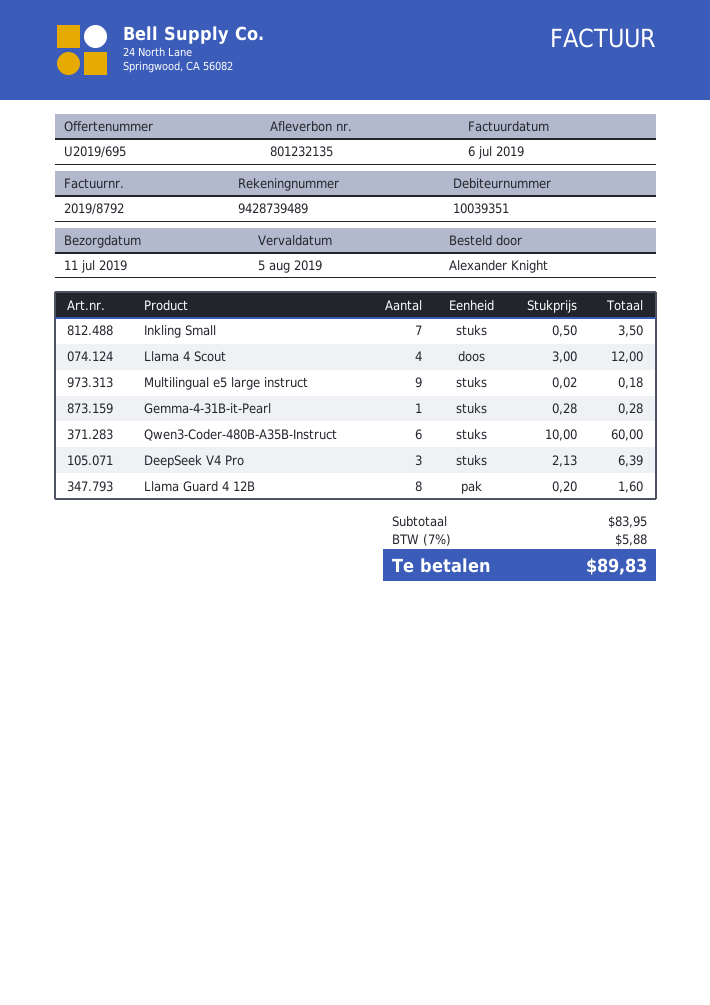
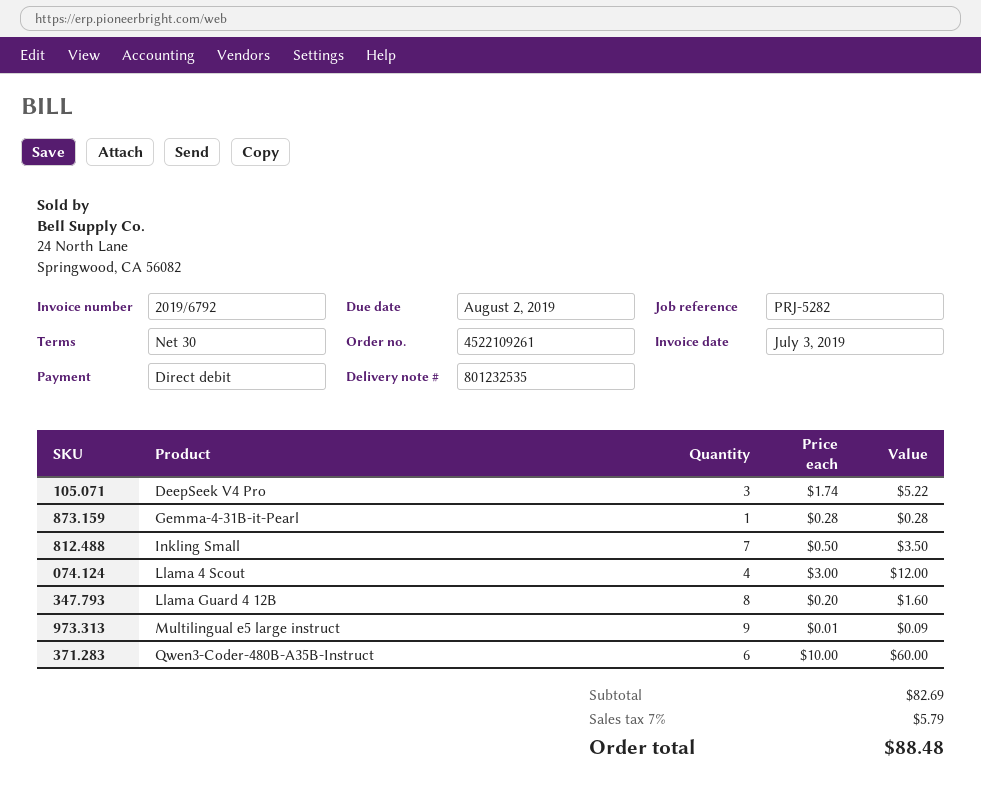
delivery note number: 801232135 -> 801232535
invoice number: 2019/8792 -> 2019/6792
invoice date: 2019-07-06 -> 2019-07-03
due date: 2019-08-05 -> 2019-08-02
Multilingual e5 large instruct: 9 x 0.02 = 0.18 -> 9 x 0.01 = 0.09
DeepSeek V4 Pro: 3 x 2.13 = 6.39 -> 3 x 1.74 = 5.22
subtotal: 83.95 -> 82.69
tax: 7% = 5.88 -> 7% = 5.79
total: 89.83 -> 88.48

